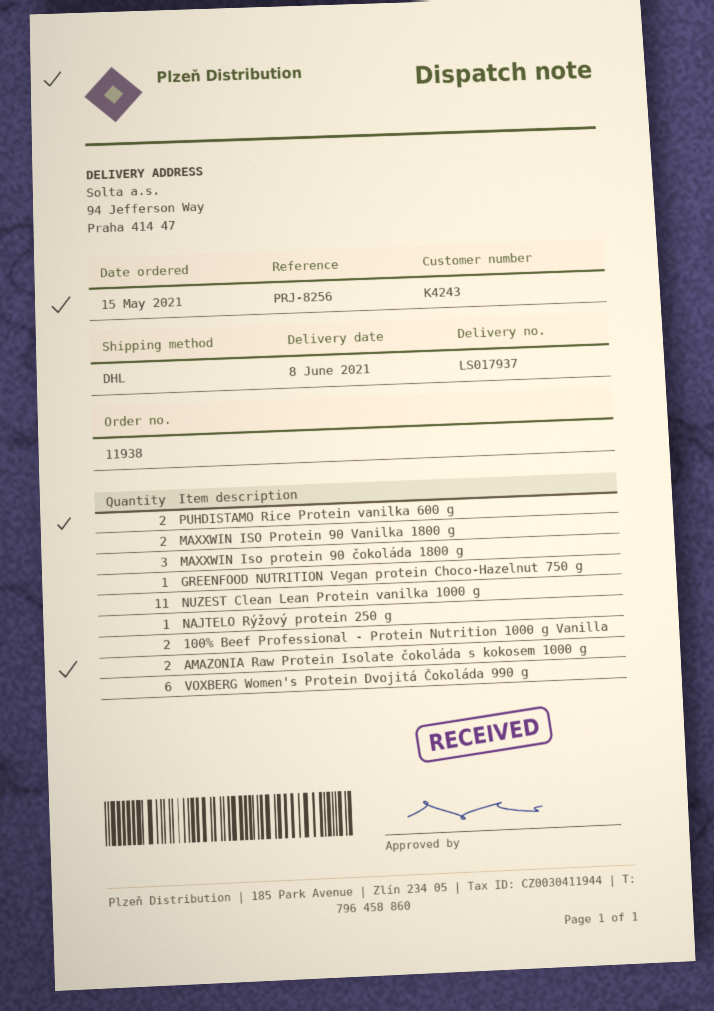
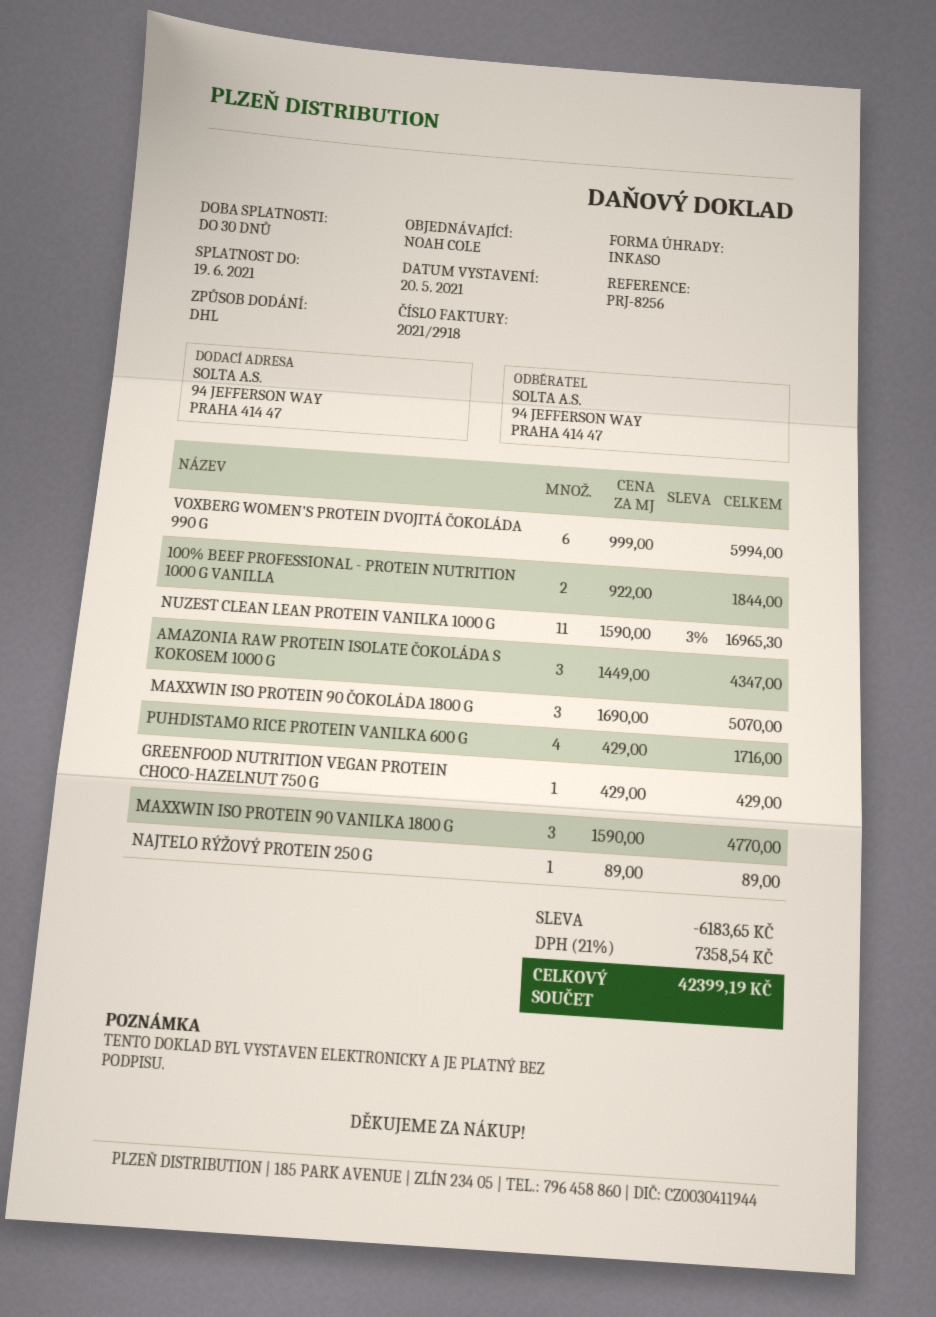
PUHDISTAMO Rice Protein vanilka 600 g: 2 -> 4
MAXXWIN ISO Protein 90 Vanilka 1800 g: 2 -> 3
AMAZONIA Raw Protein Isolate čokoláda s kokosem 1000 g: 2 -> 3

